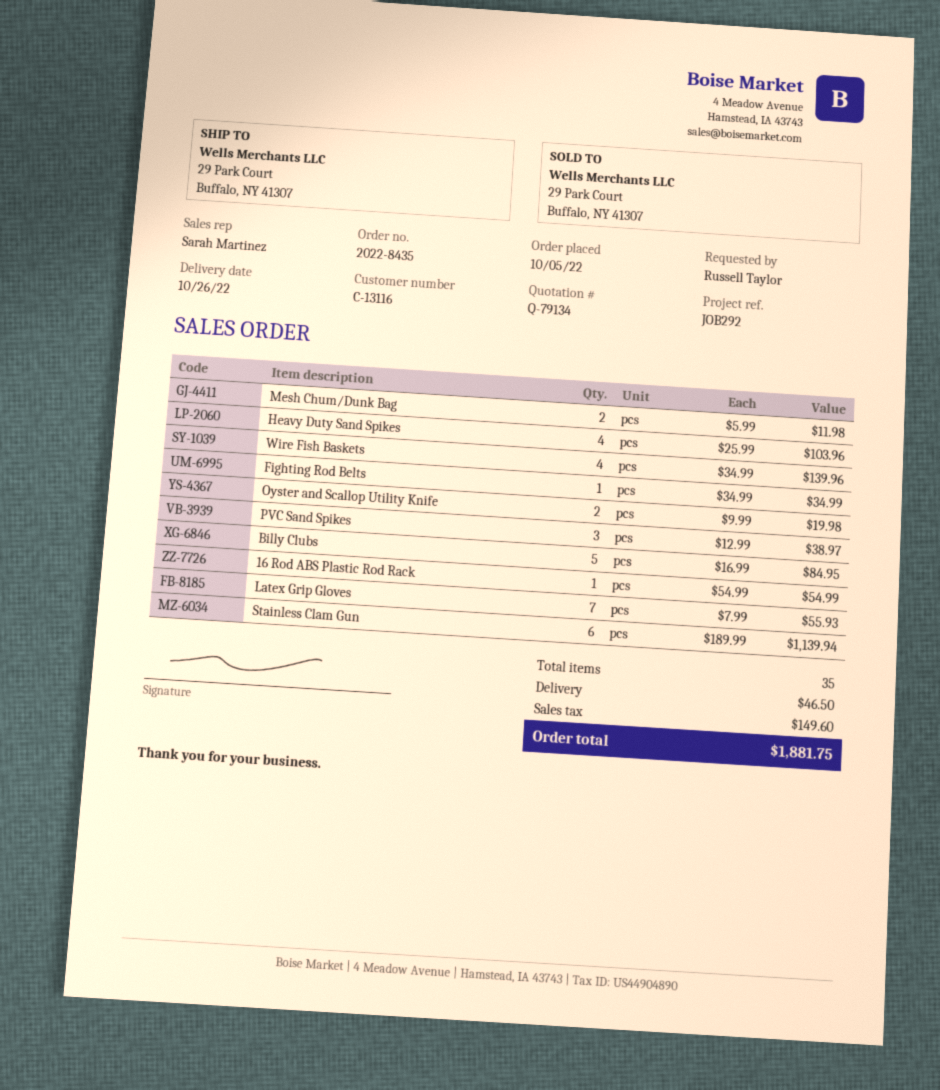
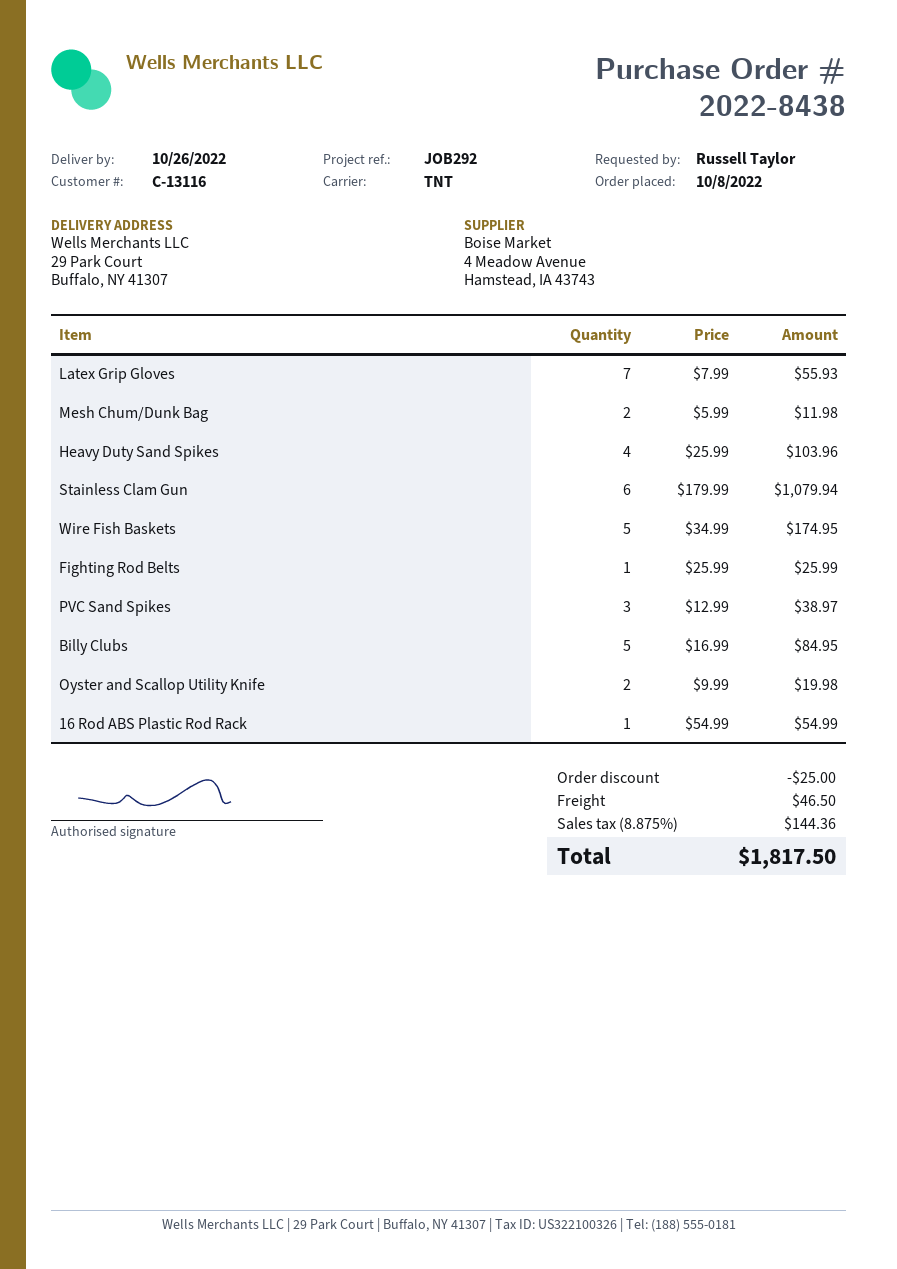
order number: 2022-8435 -> 2022-8438
order date: 2022-10-05 -> 2022-10-08
Wire Fish Baskets: 4 x 34.99 = 139.96 -> 5 x 34.99 = 174.95
Fighting Rod Belts: 1 x 34.99 = 34.99 -> 1 x 25.99 = 25.99
Stainless Clam Gun: 6 x 189.99 = 1139.94 -> 6 x 179.99 = 1079.94
discount: none -> 25.00
tax: 149.60 -> 144.36
total: 1881.75 -> 1817.50

